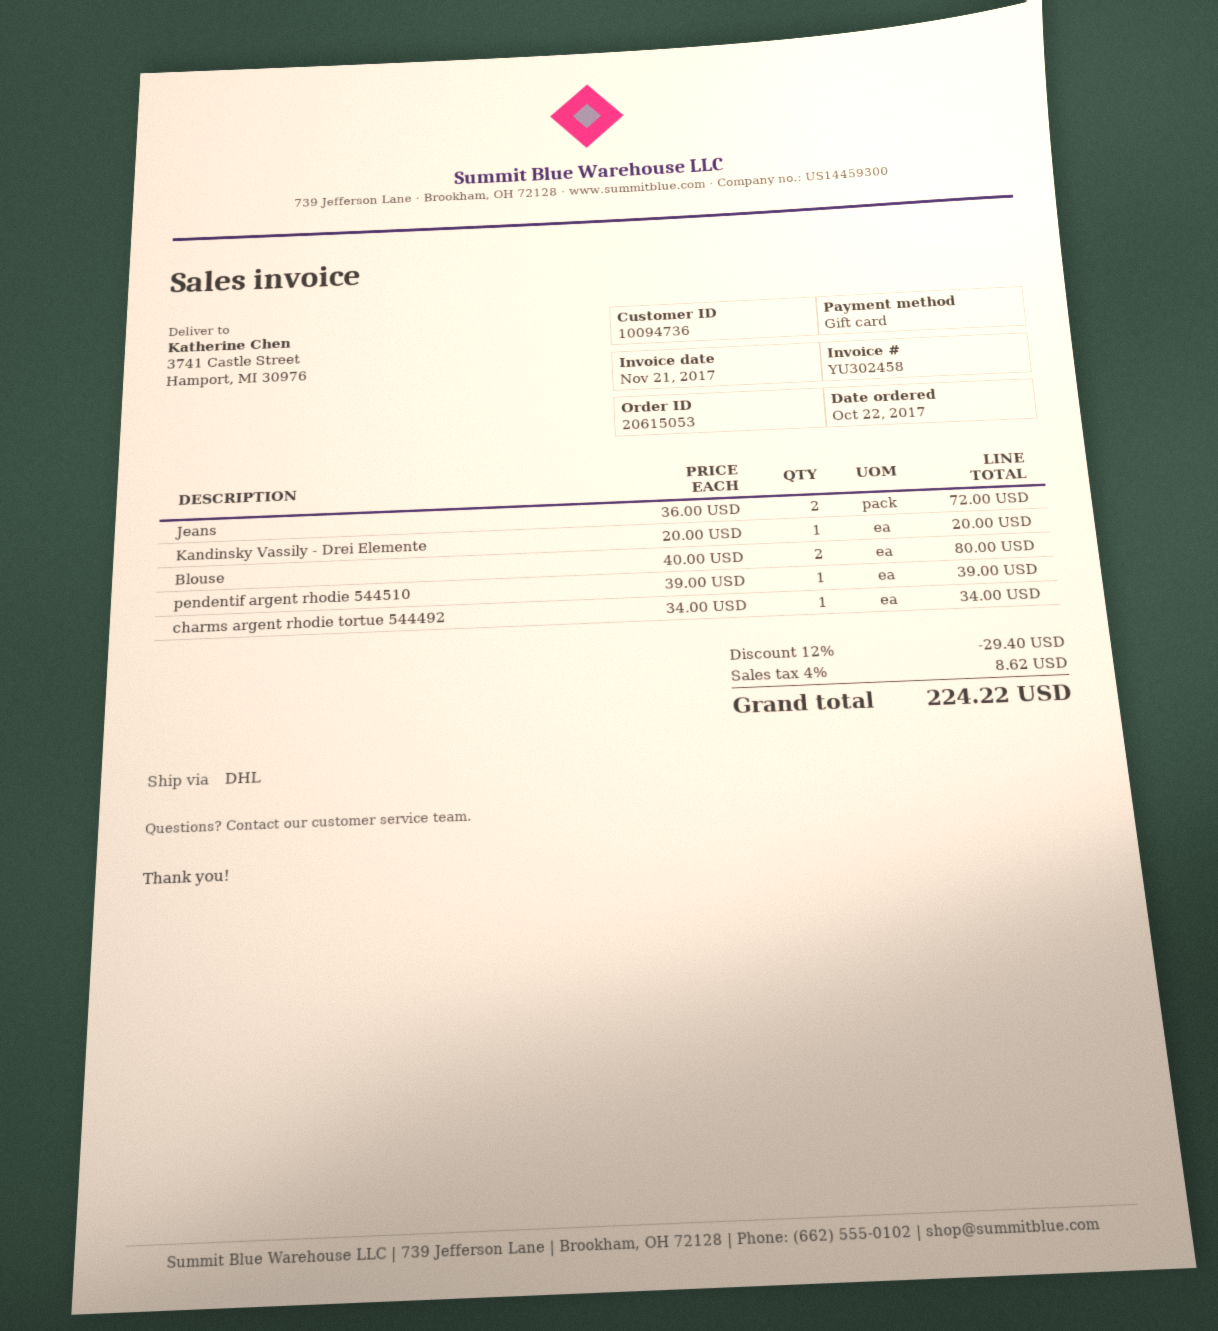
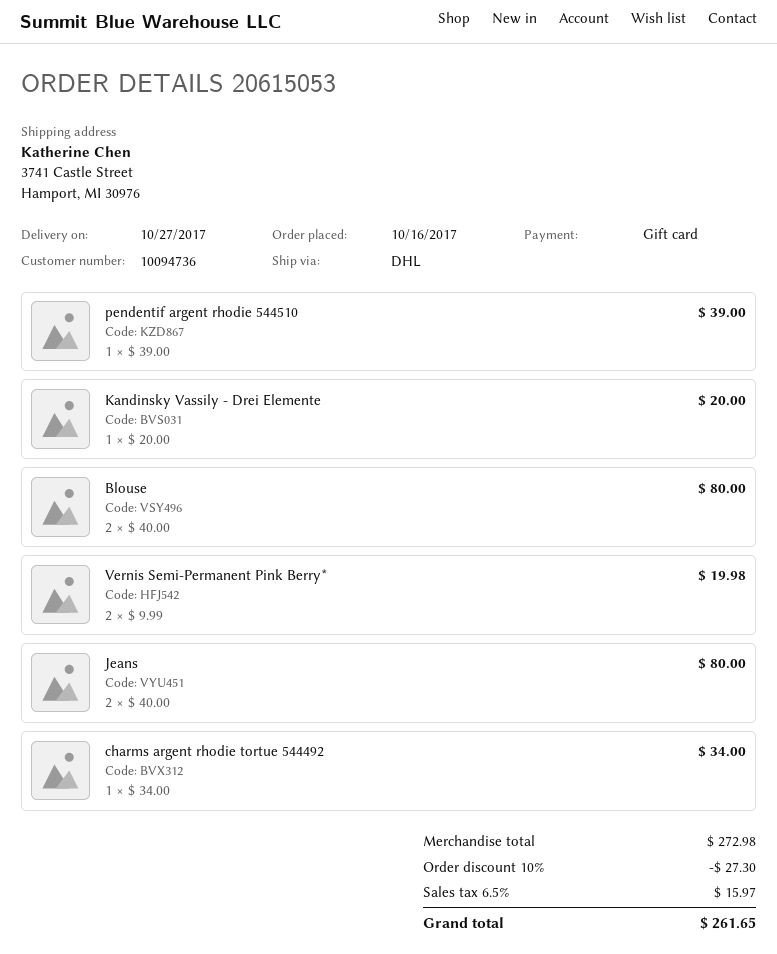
order date: 2017-10-22 -> 2017-10-16
Jeans: 2 x 36.00 = 72.00 -> 2 x 40.00 = 80.00
Vernis Semi-Permanent Pink Berry*: none -> 2 x 9.99 = 19.98
discount: 12% = 29.40 -> 10% = 27.30
tax: 4% = 8.62 -> 6.5% = 15.97
total: 224.22 -> 261.65

